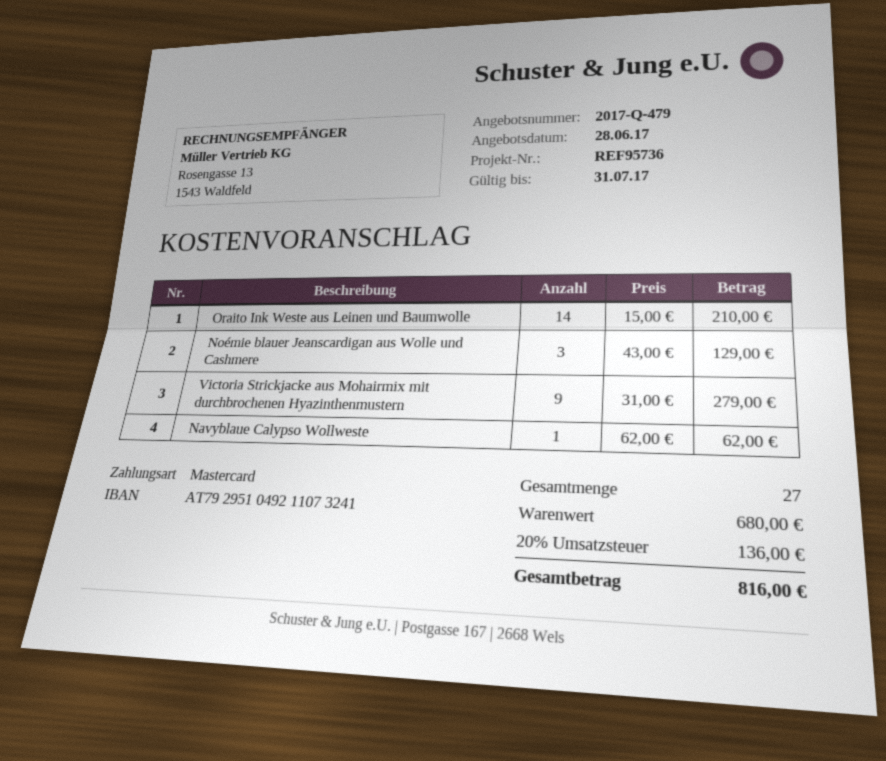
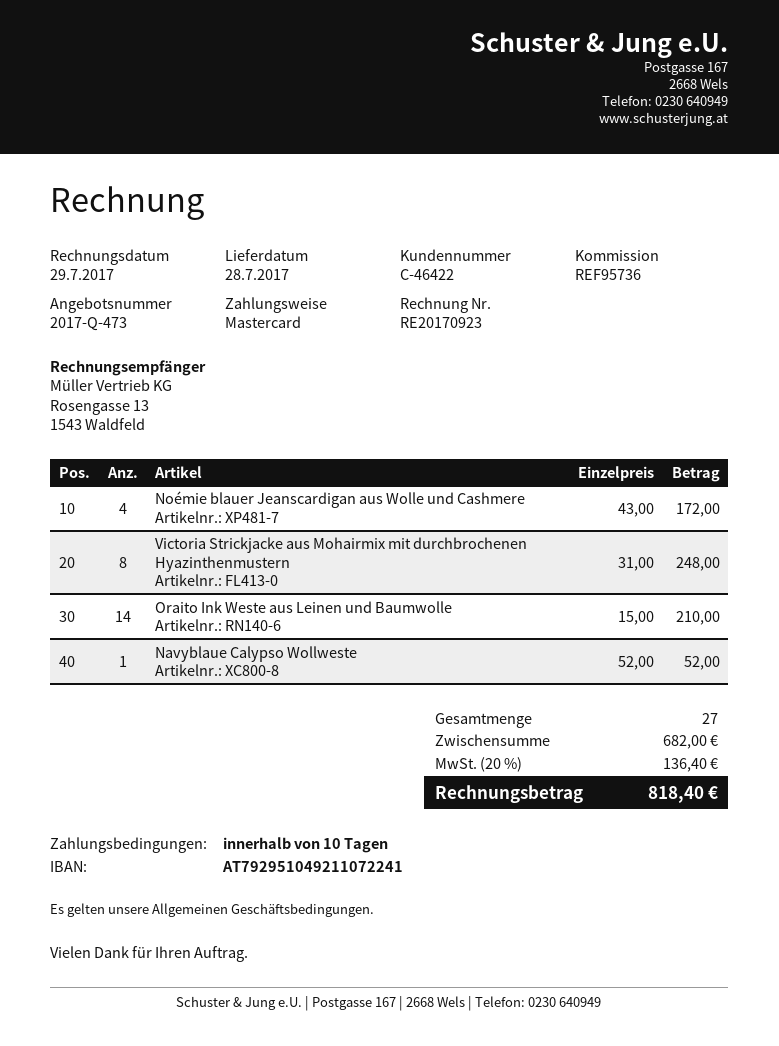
quote number: 2017-Q-479 -> 2017-Q-473
bank account: AT792951049211073241 -> AT792951049211072241
Noémie blauer Jeanscardigan aus Wolle und Cashmere: 3 x 43.00 = 129.00 -> 4 x 43.00 = 172.00
Victoria Strickjacke aus Mohairmix mit durchbrochenen Hyazinthenmustern: 9 x 31.00 = 279.00 -> 8 x 31.00 = 248.00
Navyblaue Calypso Wollweste: 1 x 62.00 = 62.00 -> 1 x 52.00 = 52.00
subtotal: 680.00 -> 682.00
tax: 20% = 136.00 -> 20% = 136.40
total: 816.00 -> 818.40

